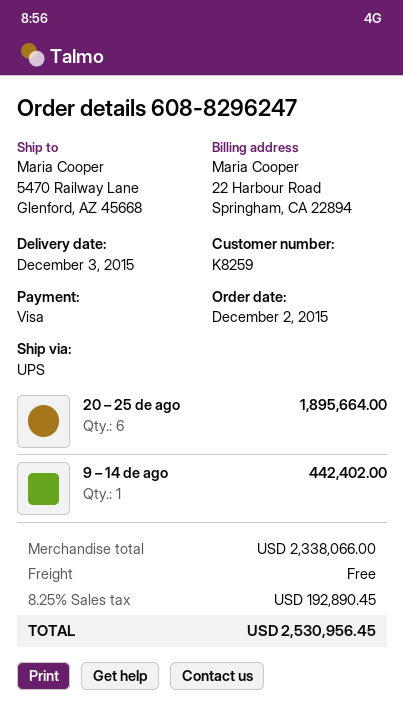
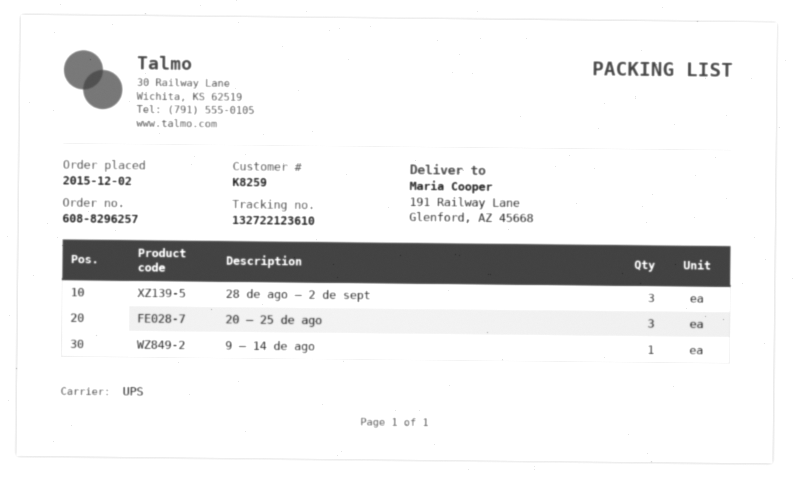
order number: 608-8296247 -> 608-8296257
ship to: 5470 Railway Lane, Glenford, AZ 45668 -> 191 Railway Lane, Glenford, AZ 45668
20 – 25 de ago: 6 -> 3
28 de ago – 2 de sept: none -> 3

